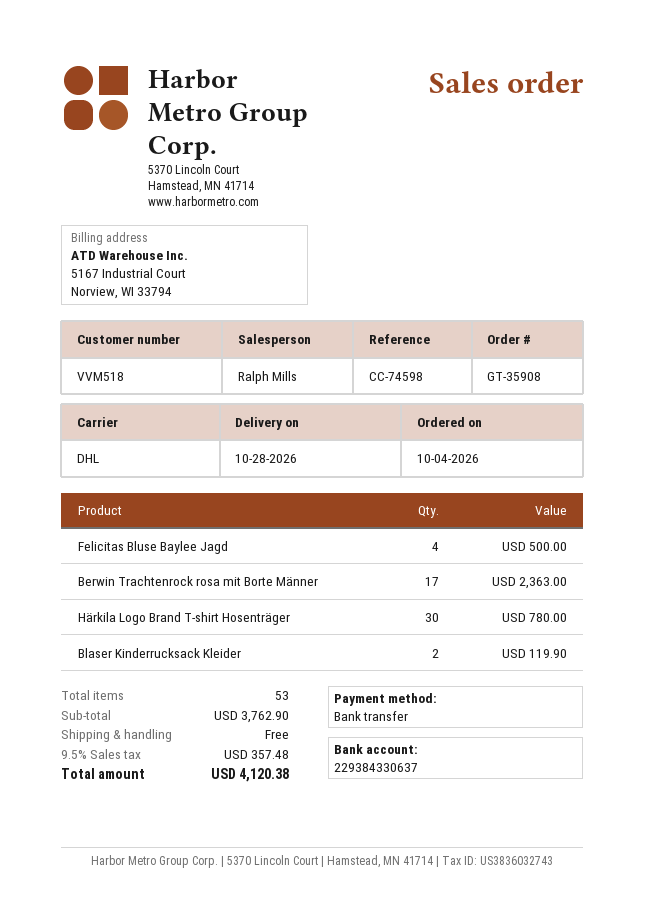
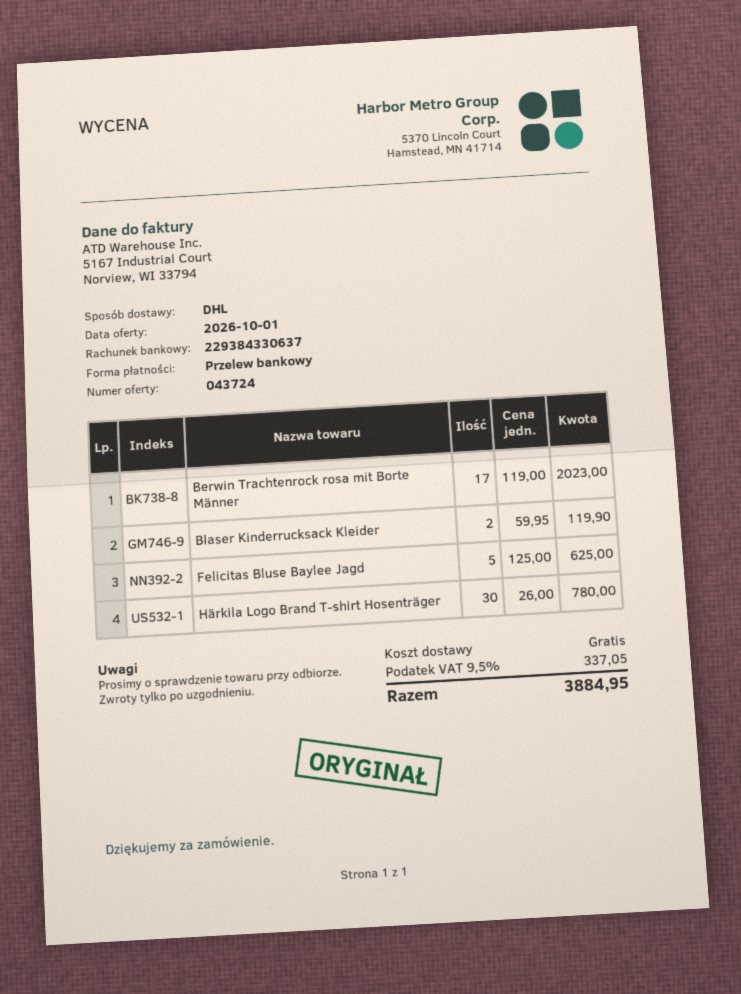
Felicitas Bluse Baylee Jagd: 4 for 500.00 -> 5 for 625.00
Berwin Trachtenrock rosa mit Borte Männer: 17 for 2363.00 -> 17 for 2023.00
tax: 9.5% = 357.48 -> 9.5% = 337.05
total: 4120.38 -> 3884.95

